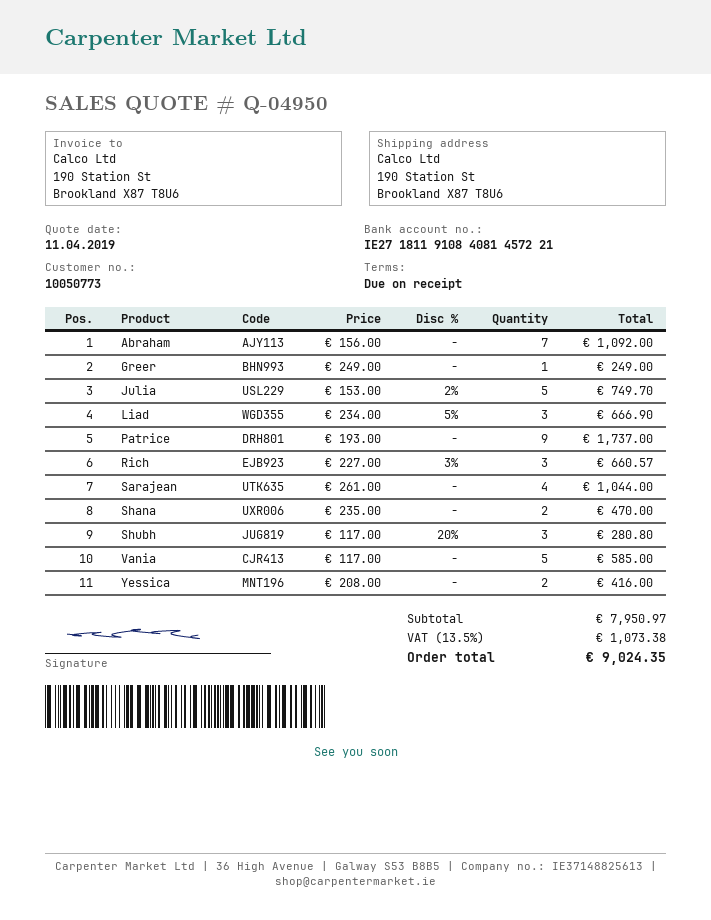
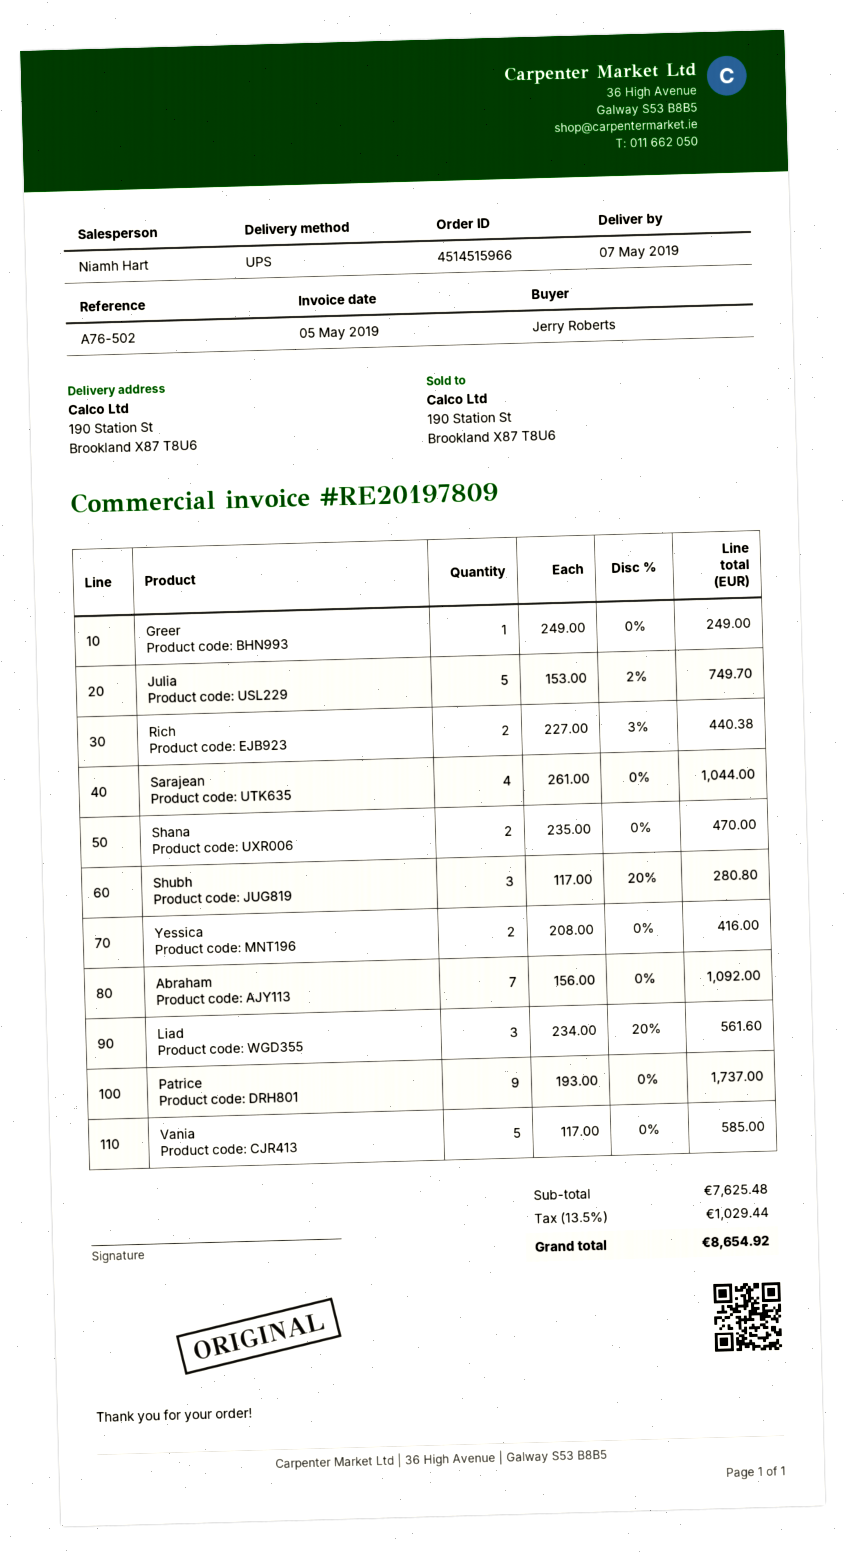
Liad: 3 x 234.00 - 5% = 666.90 -> 3 x 234.00 - 20% = 561.60
Rich: 3 x 227.00 - 3% = 660.57 -> 2 x 227.00 - 3% = 440.38
subtotal: 7950.97 -> 7625.48
tax: 13.5% = 1073.38 -> 13.5% = 1029.44
total: 9024.35 -> 8654.92

